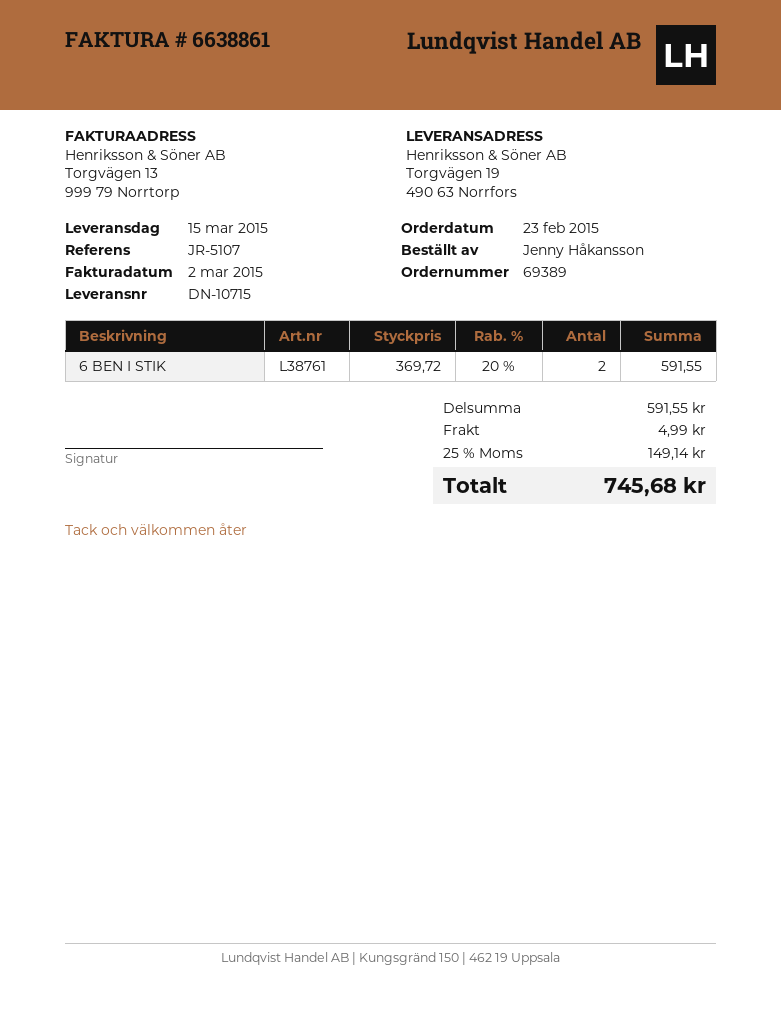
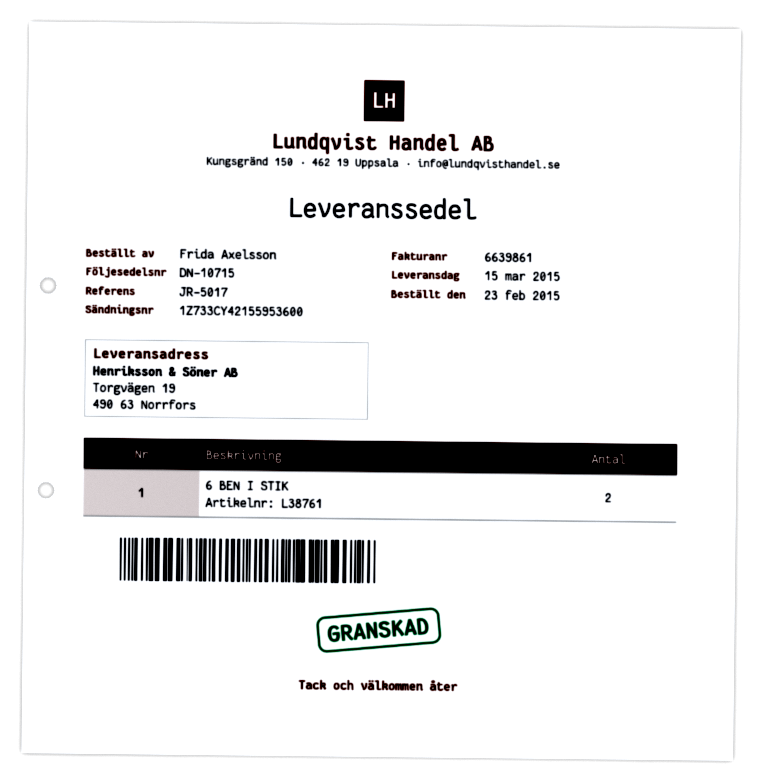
invoice number: 6638861 -> 6639861
reference: JR-5107 -> JR-5017
ordered by: Jenny Håkansson -> Frida Axelsson

